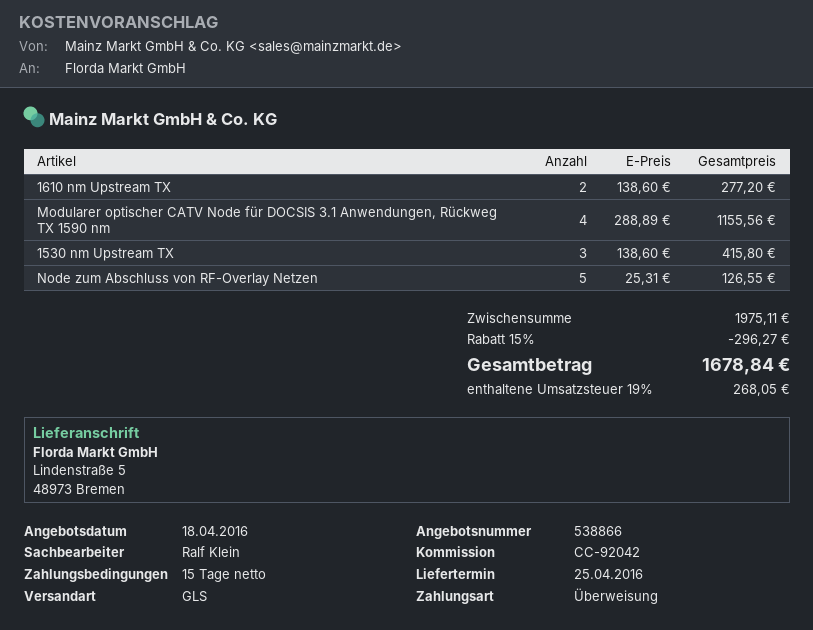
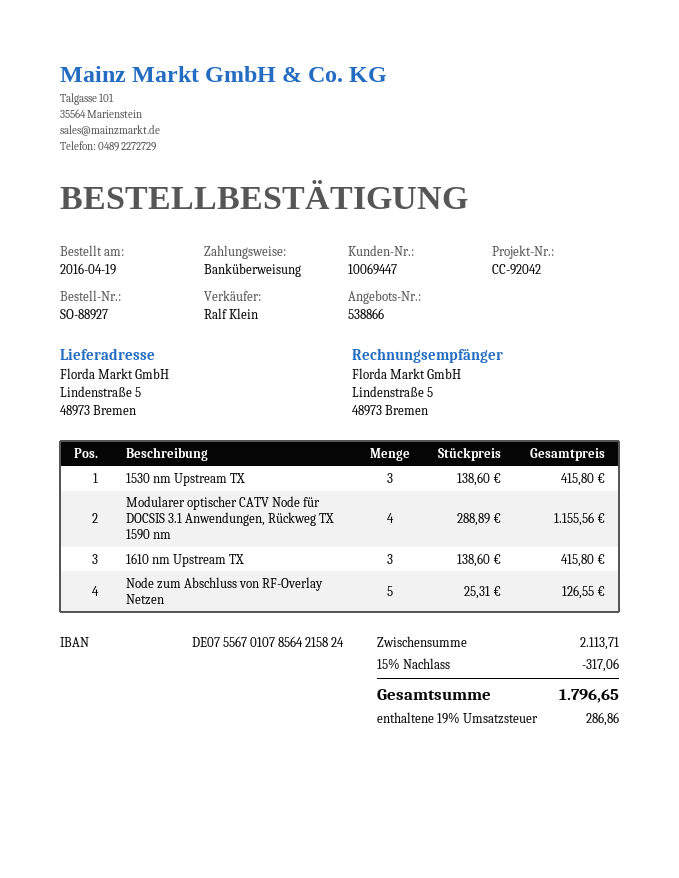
1610 nm Upstream TX: 2 x 138.60 = 277.20 -> 3 x 138.60 = 415.80
subtotal: 1975.11 -> 2113.71
discount: 15% = 296.27 -> 15% = 317.06
tax: 19% = 268.05 -> 19% = 286.86
total: 1678.84 -> 1796.65

